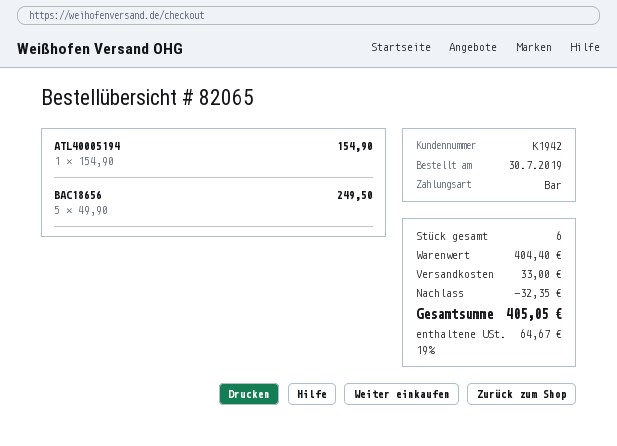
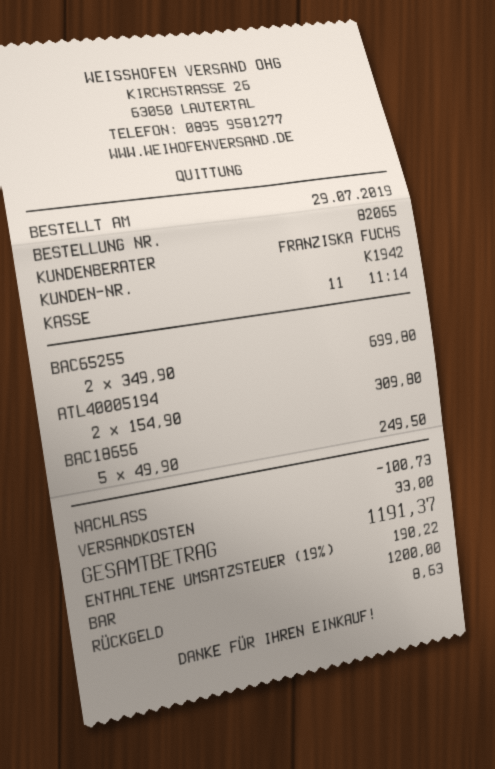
order date: 2019-07-30 -> 2019-07-29
ATL40005194: 1 x 154.90 = 154.90 -> 2 x 154.90 = 309.80
BAC65255: none -> 2 x 349.90 = 699.80
discount: 32.35 -> 100.73
tax: 19% = 64.67 -> 19% = 190.22
total: 405.05 -> 1191.37

